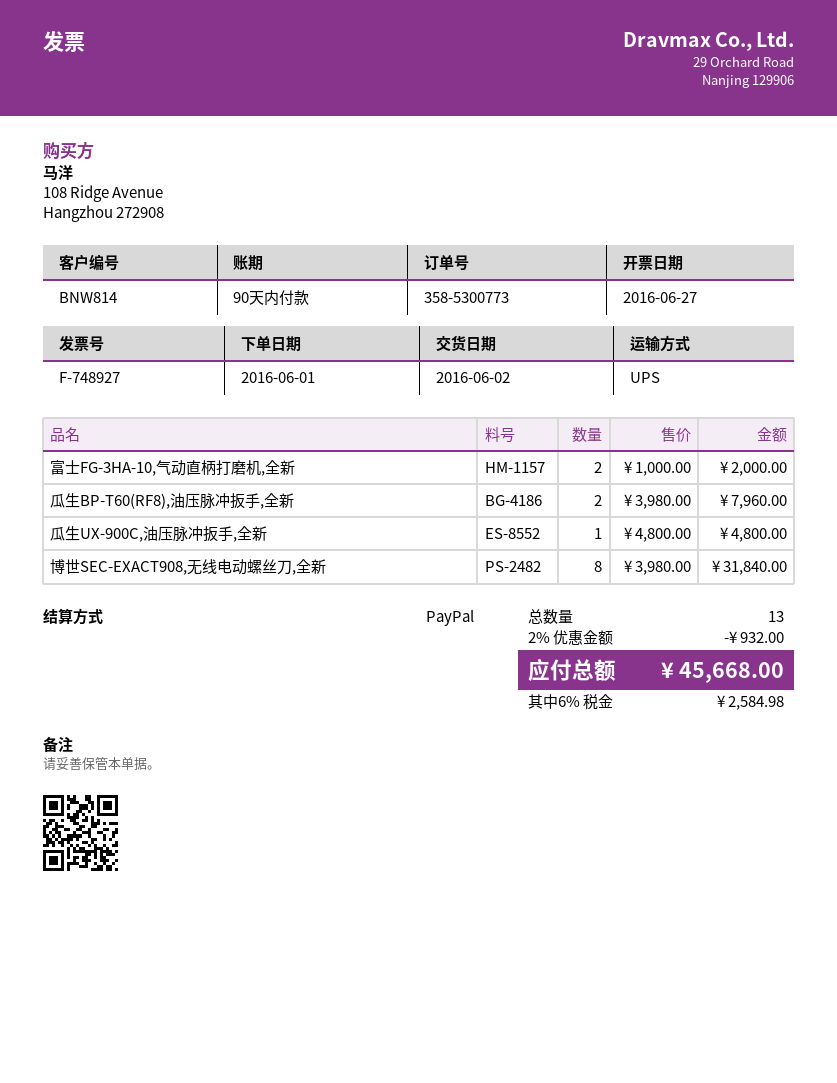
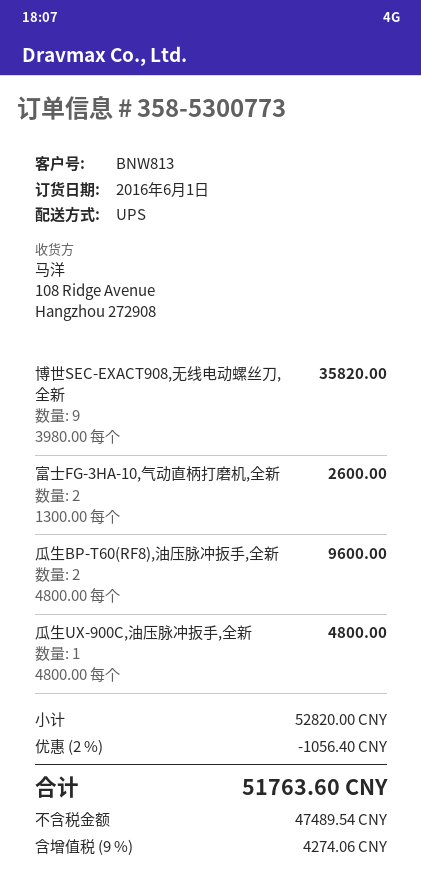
customer number: BNW814 -> BNW813
富士FG-3HA-10,气动直柄打磨机,全新: 2 x 1000.00 = 2000.00 -> 2 x 1300.00 = 2600.00
瓜生BP-T60(RF8),油压脉冲扳手,全新: 2 x 3980.00 = 7960.00 -> 2 x 4800.00 = 9600.00
博世SEC-EXACT908,无线电动螺丝刀,全新: 8 x 3980.00 = 31840.00 -> 9 x 3980.00 = 35820.00
discount: 2% = 932.00 -> 2% = 1056.40
tax: 6% = 2584.98 -> 9% = 4274.06
total: 45668.00 -> 51763.60

